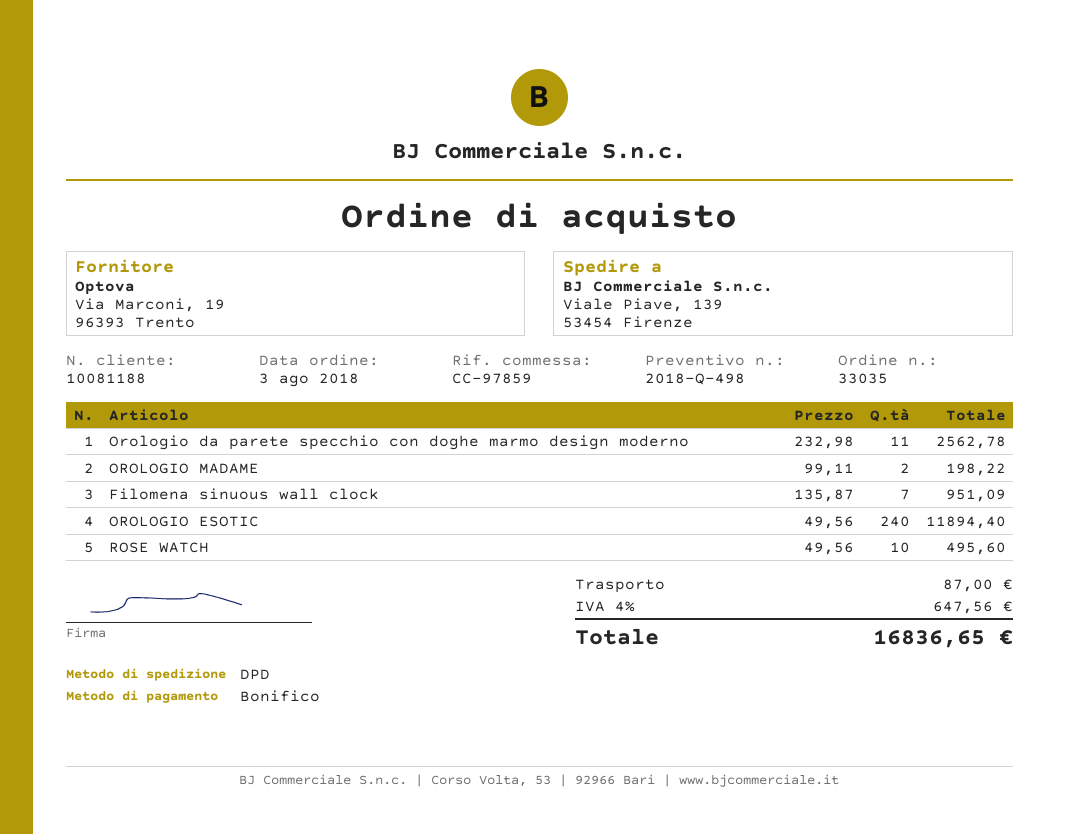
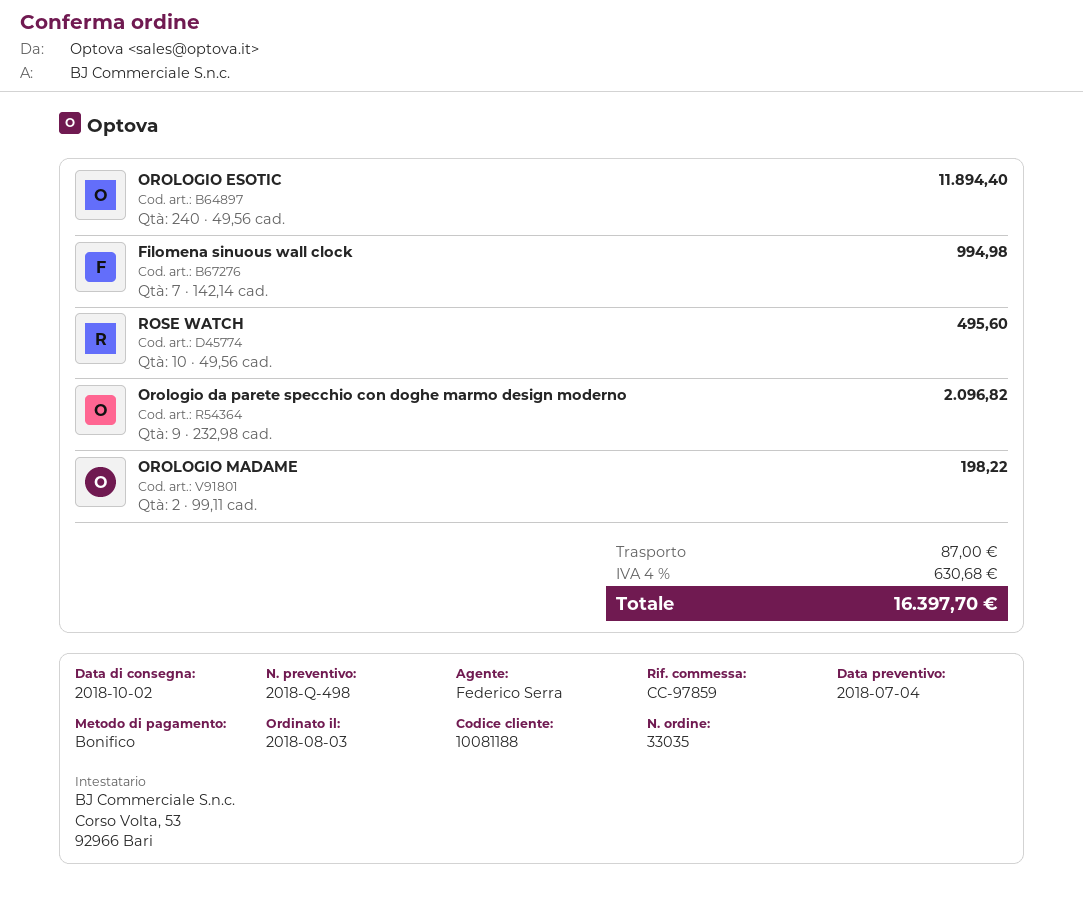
Orologio da parete specchio con doghe marmo design moderno: 11 x 232.98 = 2562.78 -> 9 x 232.98 = 2096.82
Filomena sinuous wall clock: 7 x 135.87 = 951.09 -> 7 x 142.14 = 994.98
tax: 4% = 647.56 -> 4% = 630.68
total: 16836.65 -> 16397.70

